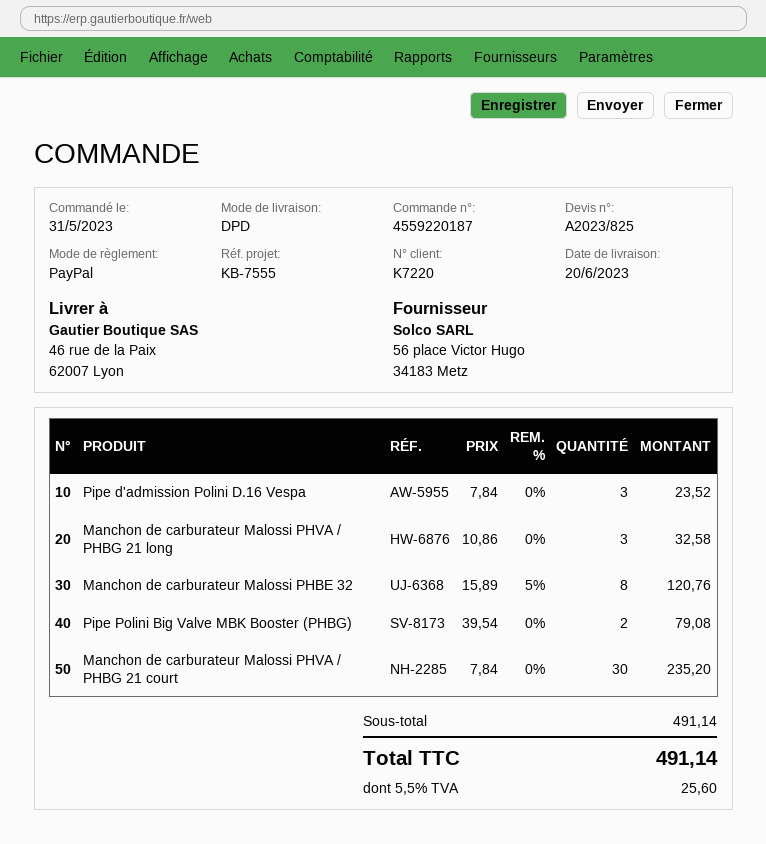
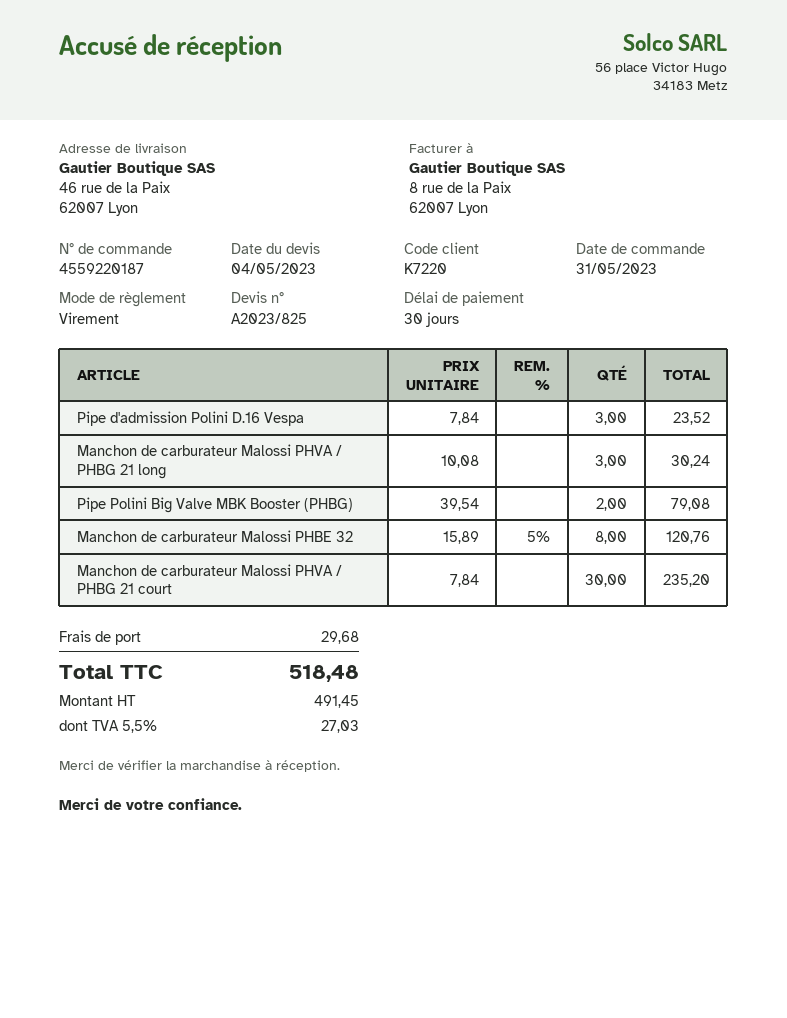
payment method: PayPal -> bank transfer
Manchon de carburateur Malossi PHVA / PHBG 21 long: 3 x 10.86 = 32.58 -> 3 x 10.08 = 30.24
shipping: none -> 29.68
tax: 5.5% = 25.60 -> 5.5% = 27.03
total: 491.14 -> 518.48

